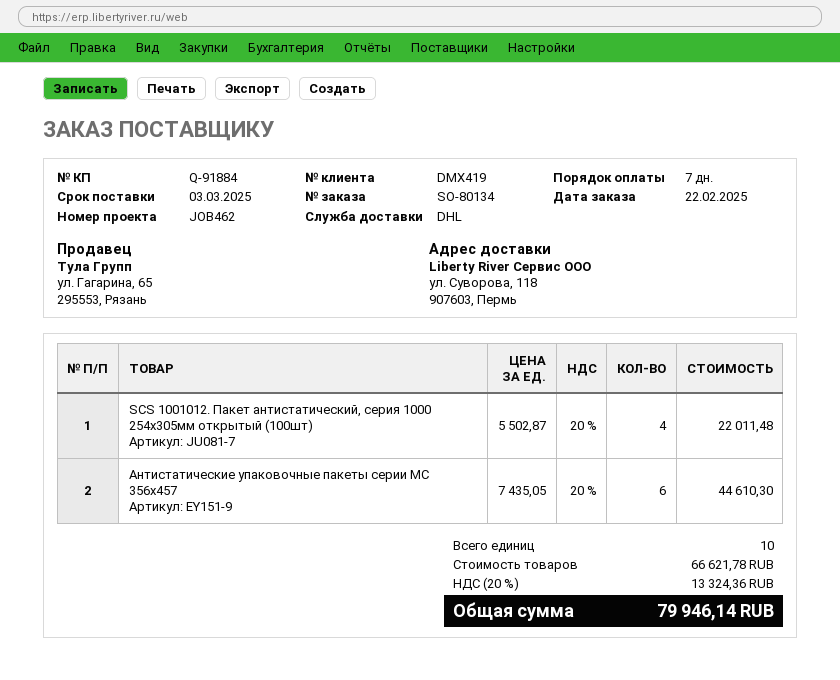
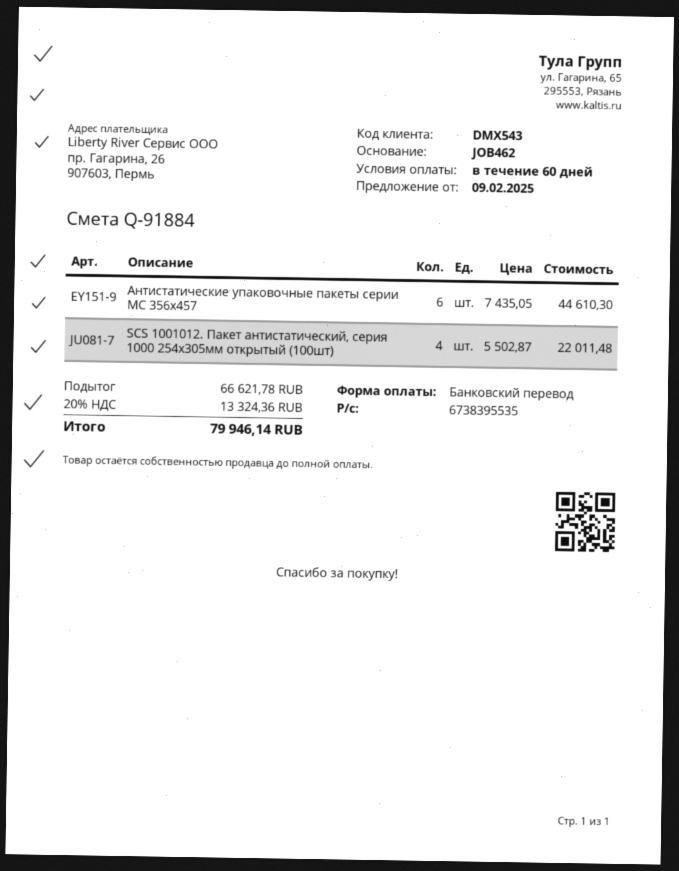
payment terms: 7 days -> 60 days
customer number: DMX419 -> DMX543

